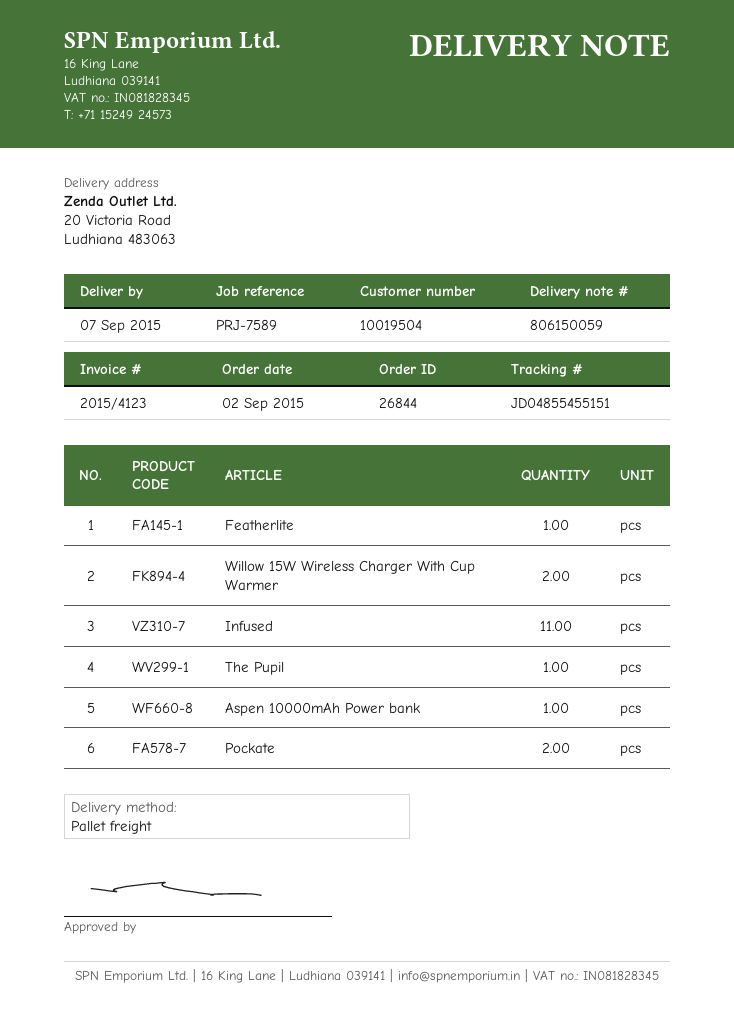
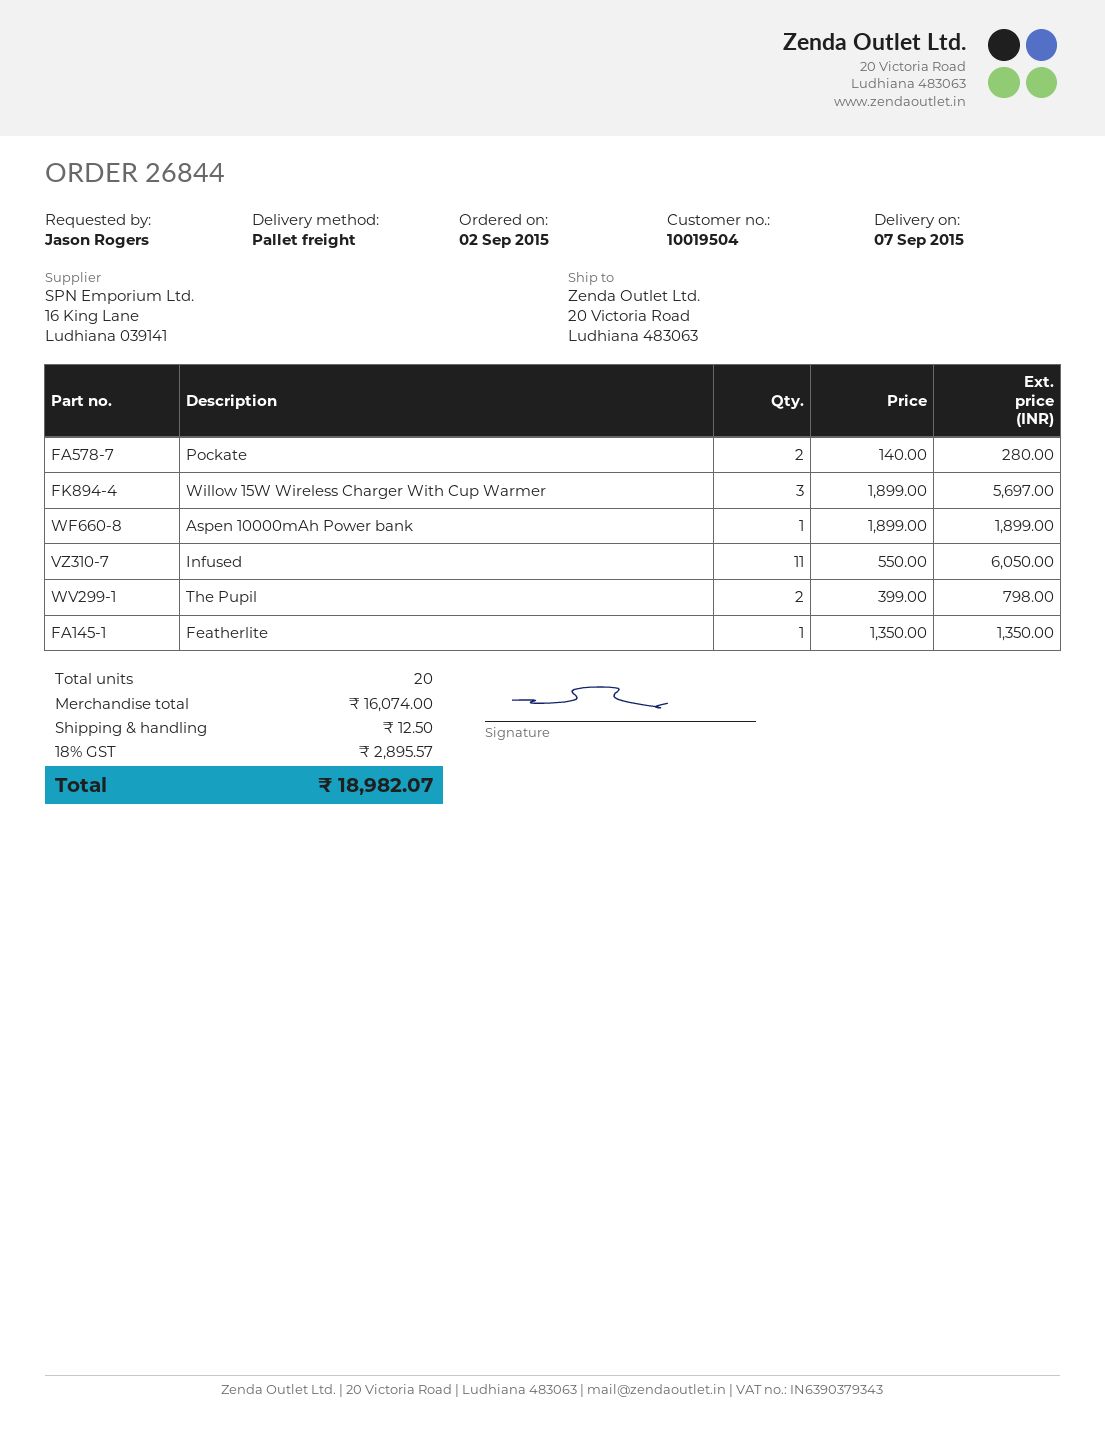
Willow 15W Wireless Charger With Cup Warmer: 2 -> 3
The Pupil: 1 -> 2

